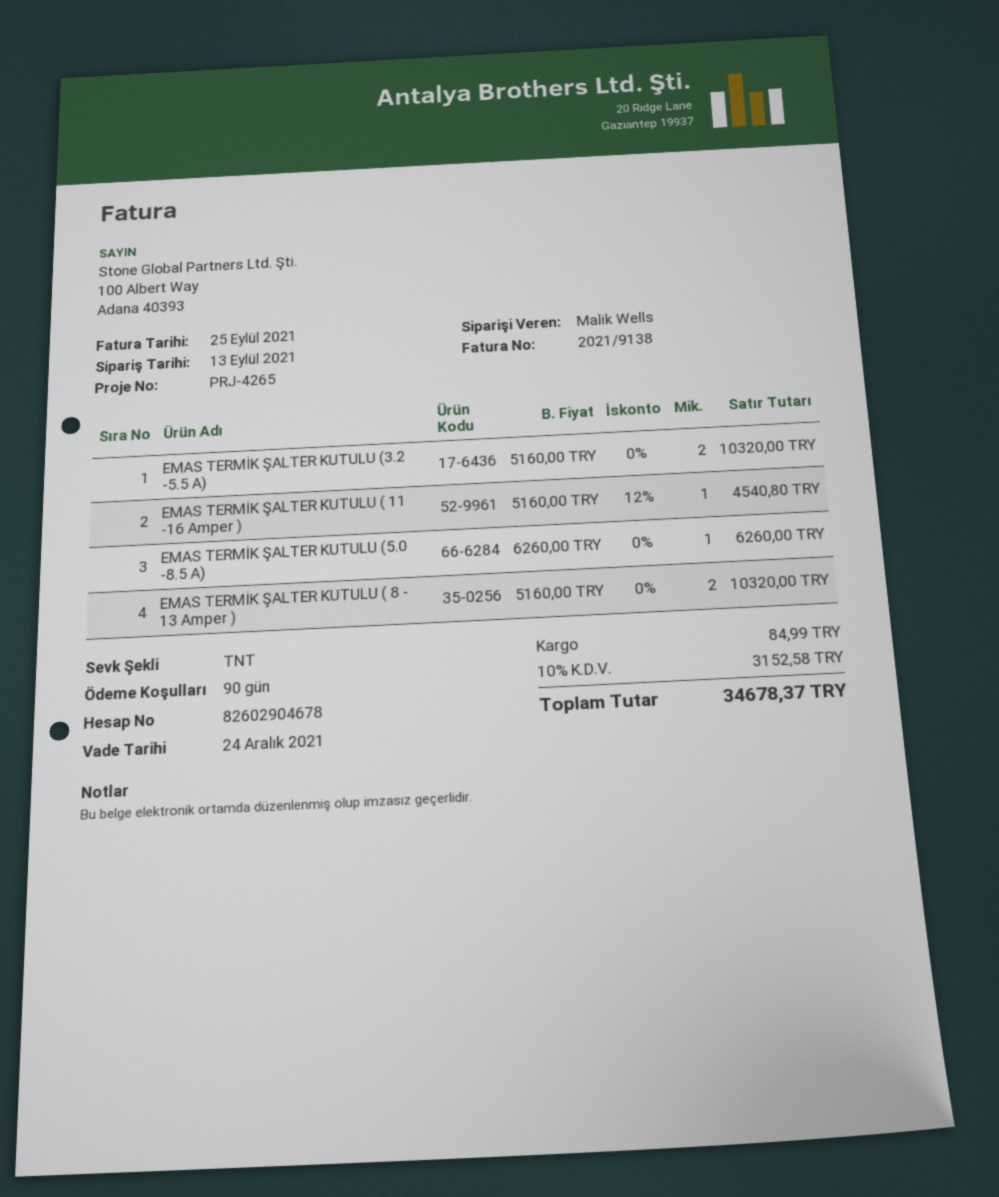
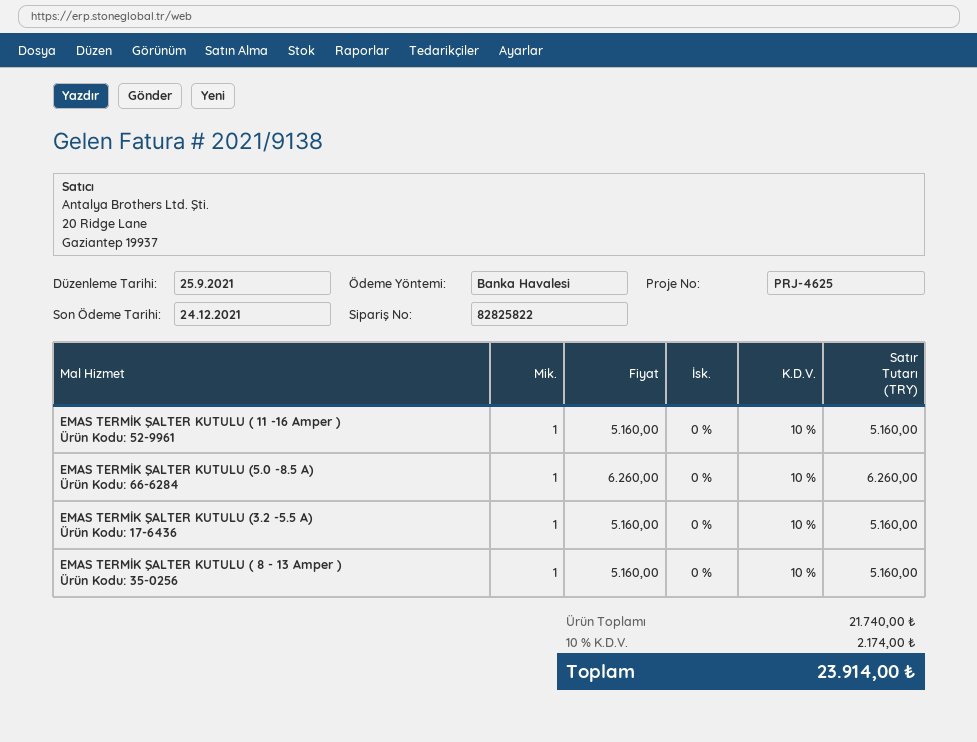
reference: PRJ-4265 -> PRJ-4625
EMAS TERMİK ŞALTER KUTULU (3.2 -5.5 A): 2 x 5160.00 = 10320.00 -> 1 x 5160.00 = 5160.00
EMAS TERMİK ŞALTER KUTULU ( 11 -16 Amper ): 1 x 5160.00 - 12% = 4540.80 -> 1 x 5160.00 = 5160.00
EMAS TERMİK ŞALTER KUTULU ( 8 - 13 Amper ): 2 x 5160.00 = 10320.00 -> 1 x 5160.00 = 5160.00
shipping: 84.99 -> none
tax: 10% = 3152.58 -> 10% = 2174.00
total: 34678.37 -> 23914.00

